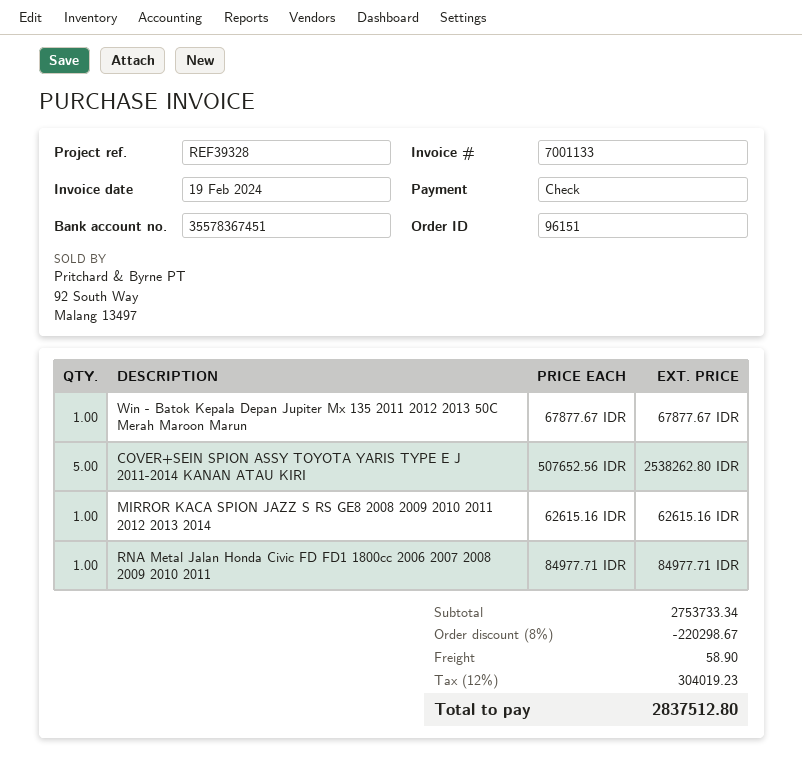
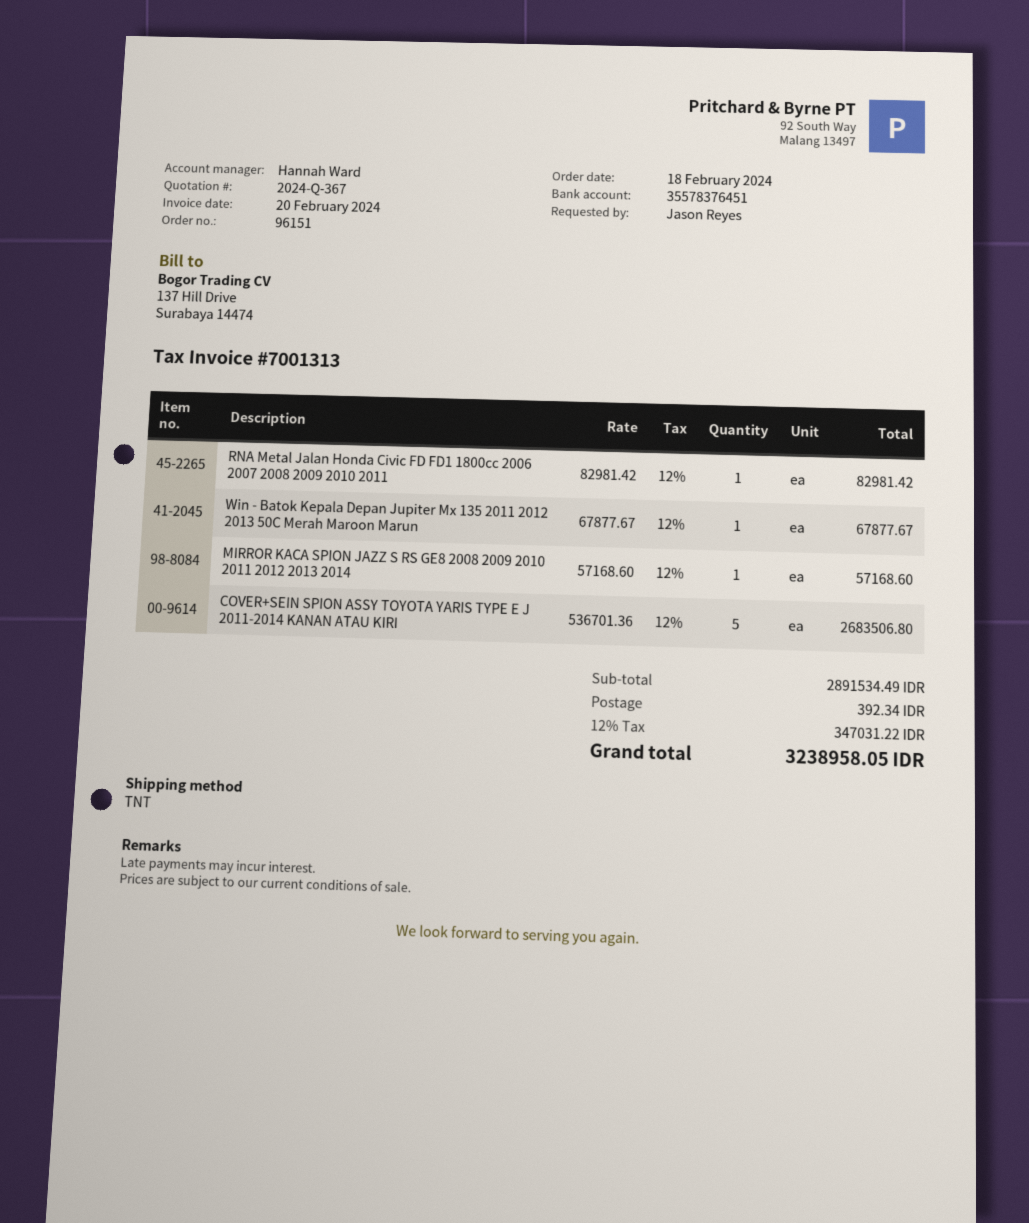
invoice number: 7001133 -> 7001313
invoice date: 2024-02-19 -> 2024-02-20
bank account: 35578367451 -> 35578376451
COVER+SEIN SPION ASSY TOYOTA YARIS TYPE E J 2011-2014 KANAN ATAU KIRI: 5 x 507652.56 = 2538262.80 -> 5 x 536701.36 = 2683506.80
MIRROR KACA SPION JAZZ S RS GE8 2008 2009 2010 2011 2012 2013 2014: 1 x 62615.16 = 62615.16 -> 1 x 57168.60 = 57168.60
RNA Metal Jalan Honda Civic FD FD1 1800cc 2006 2007 2008 2009 2010 2011: 1 x 84977.71 = 84977.71 -> 1 x 82981.42 = 82981.42
subtotal: 2753733.34 -> 2891534.49
discount: 8% = 220298.67 -> none
shipping: 58.90 -> 392.34
tax: 12% = 304019.23 -> 12% = 347031.22
total: 2837512.80 -> 3238958.05

